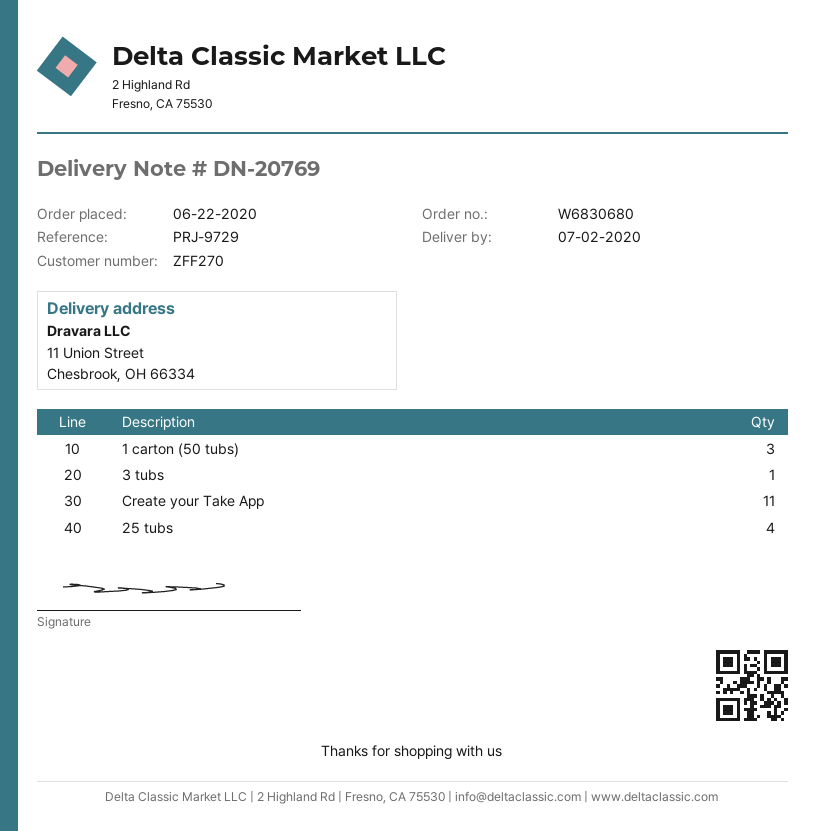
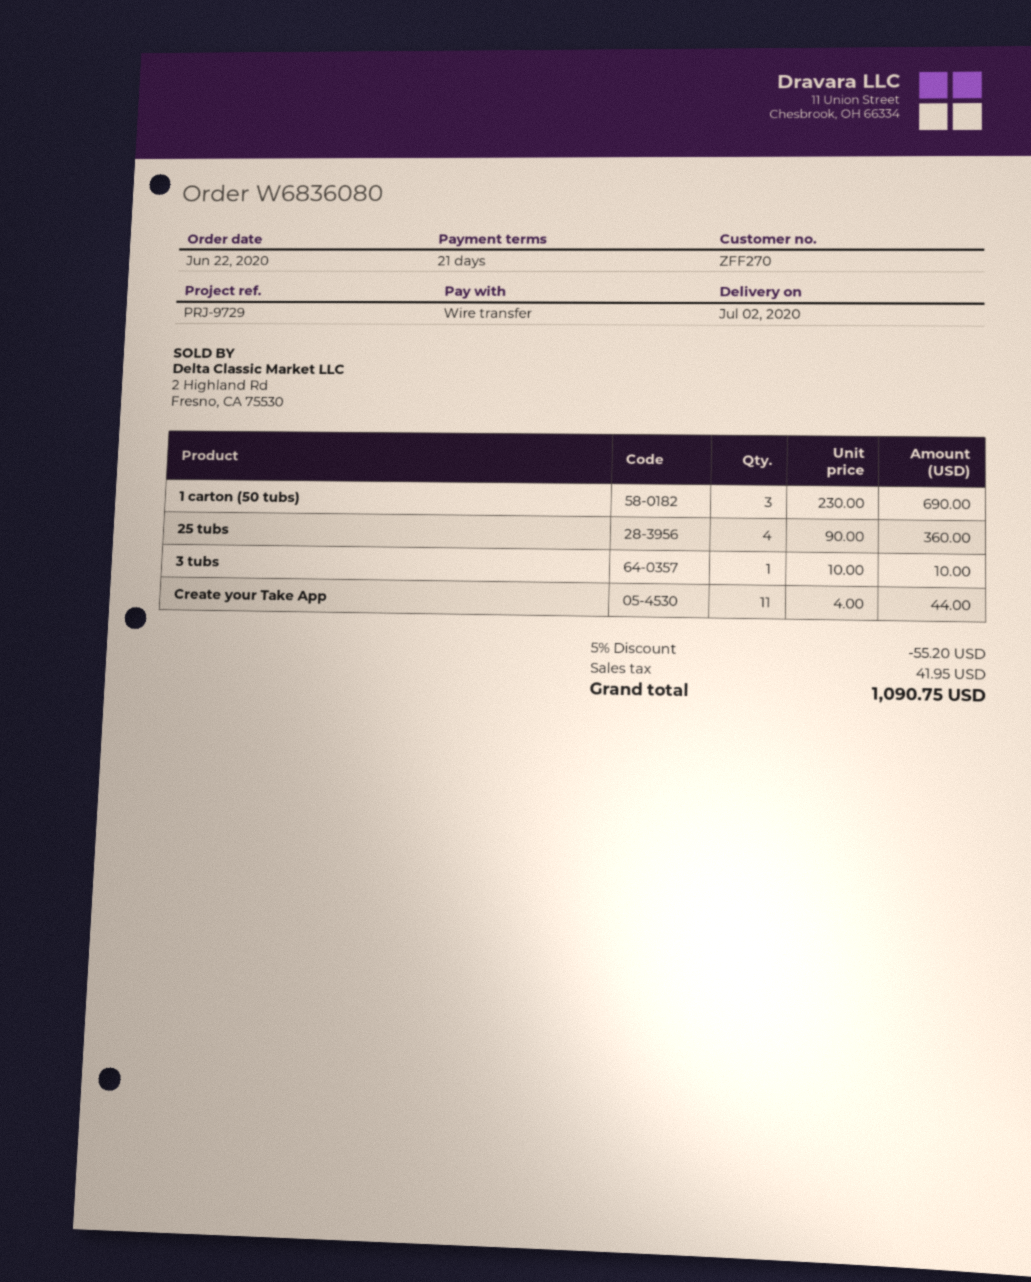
order number: W6830680 -> W6836080

